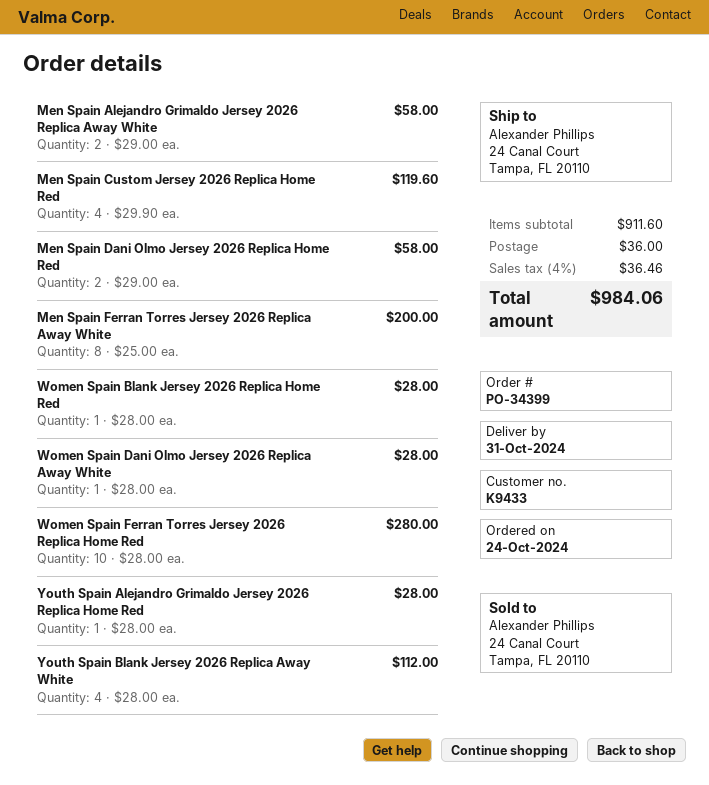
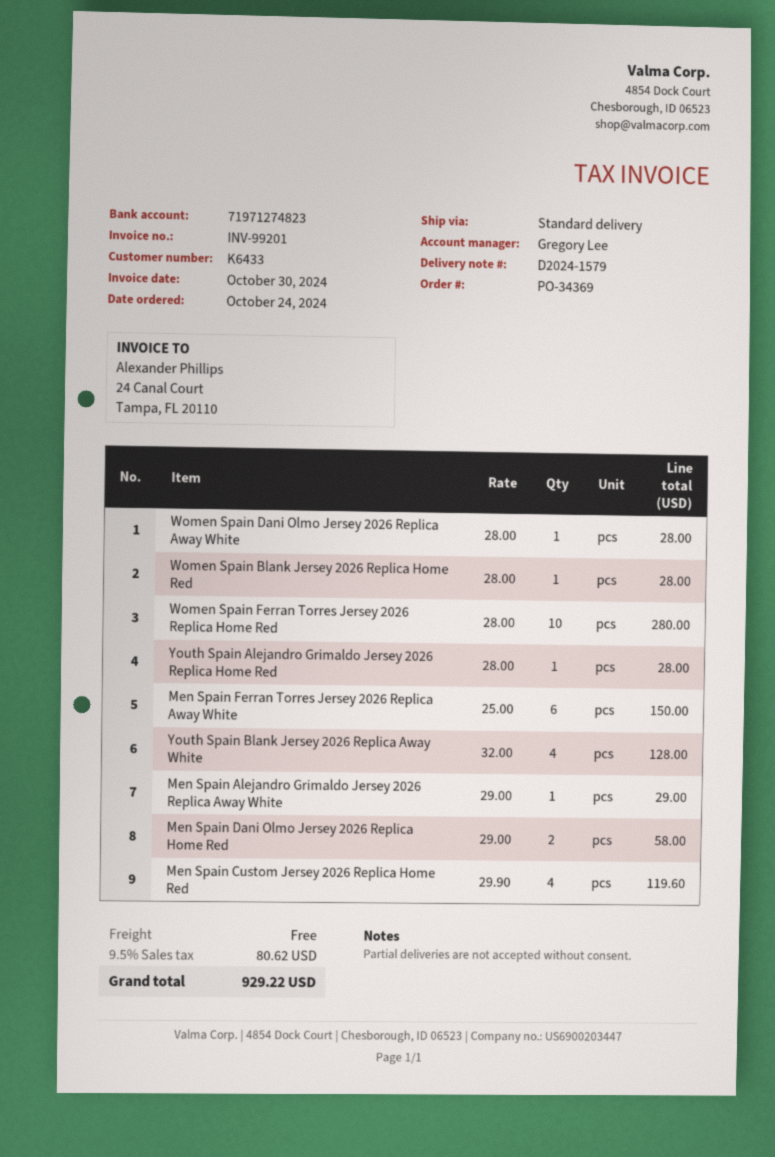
order number: PO-34399 -> PO-34369
customer number: K9433 -> K6433
Men Spain Alejandro Grimaldo Jersey 2026 Replica Away White: 2 x 29.00 = 58.00 -> 1 x 29.00 = 29.00
Men Spain Ferran Torres Jersey 2026 Replica Away White: 8 x 25.00 = 200.00 -> 6 x 25.00 = 150.00
Youth Spain Blank Jersey 2026 Replica Away White: 4 x 28.00 = 112.00 -> 4 x 32.00 = 128.00
shipping: 36.00 -> 0.00
tax: 4% = 36.46 -> 9.5% = 80.62
total: 984.06 -> 929.22

